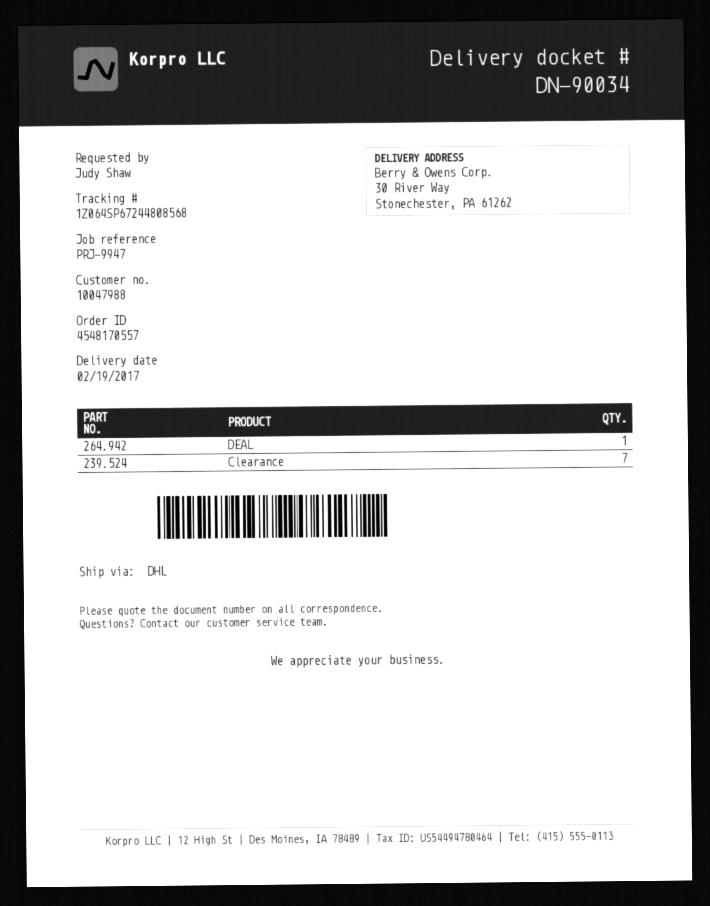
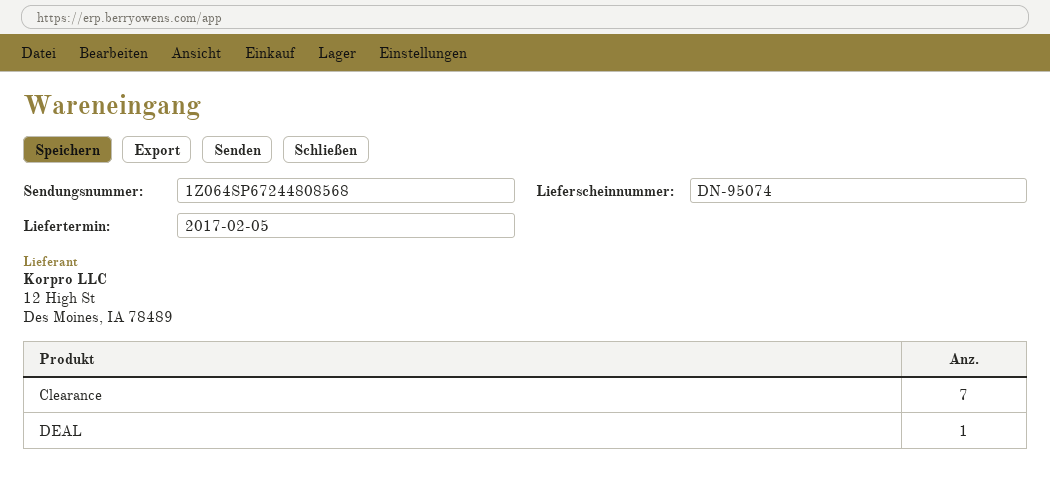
delivery note number: DN-90034 -> DN-95074
delivery date: 2017-02-19 -> 2017-02-05

